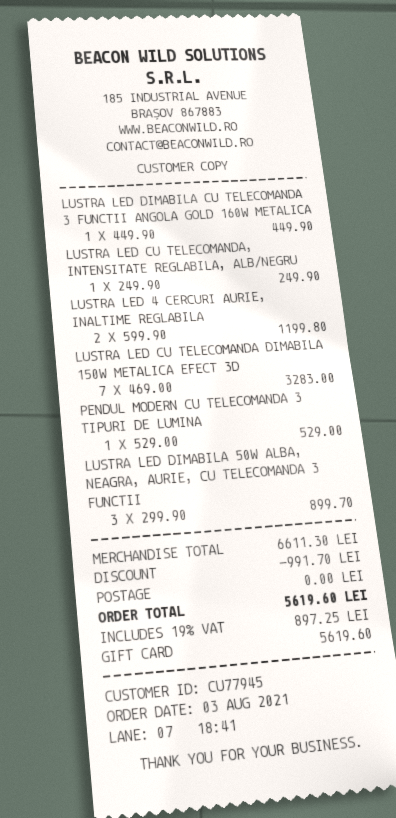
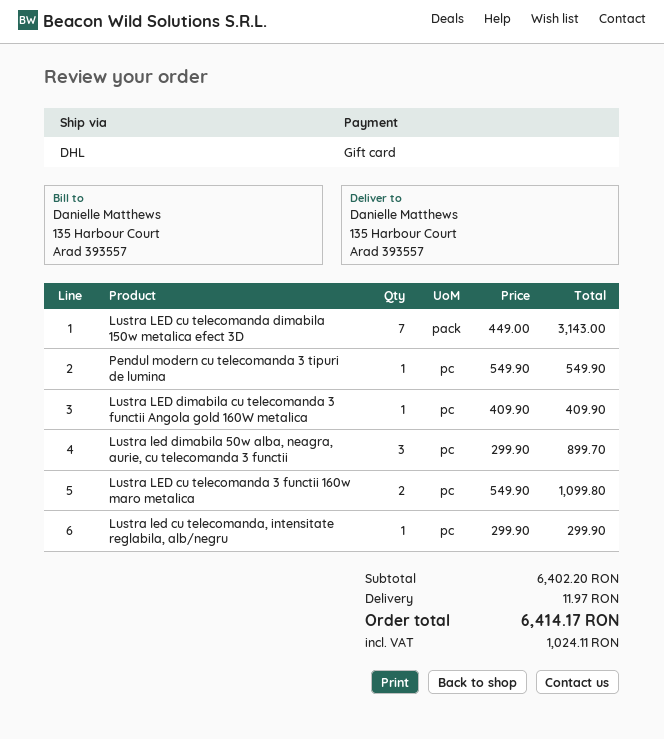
LUSTRA LED DIMABILA CU TELECOMANDA 3 FUNCTII ANGOLA GOLD 160W METALICA: 1 x 449.90 = 449.90 -> 1 x 409.90 = 409.90
LUSTRA LED CU TELECOMANDA, INTENSITATE REGLABILA, ALB/NEGRU: 1 x 249.90 = 249.90 -> 1 x 299.90 = 299.90
LUSTRA LED 4 CERCURI AURIE, INALTIME REGLABILA: 2 x 599.90 = 1199.80 -> none
LUSTRA LED CU TELECOMANDA DIMABILA 150W METALICA EFECT 3D: 7 x 469.00 = 3283.00 -> 7 x 449.00 = 3143.00
PENDUL MODERN CU TELECOMANDA 3 TIPURI DE LUMINA: 1 x 529.00 = 529.00 -> 1 x 549.90 = 549.90
Lustra LED cu telecomanda 3 functii 160w maro metalica: none -> 2 x 549.90 = 1099.80
subtotal: 6611.30 -> 6402.20
discount: 991.70 -> none
shipping: 0.00 -> 11.97
tax: 897.25 -> 1024.11
total: 5619.60 -> 6414.17

